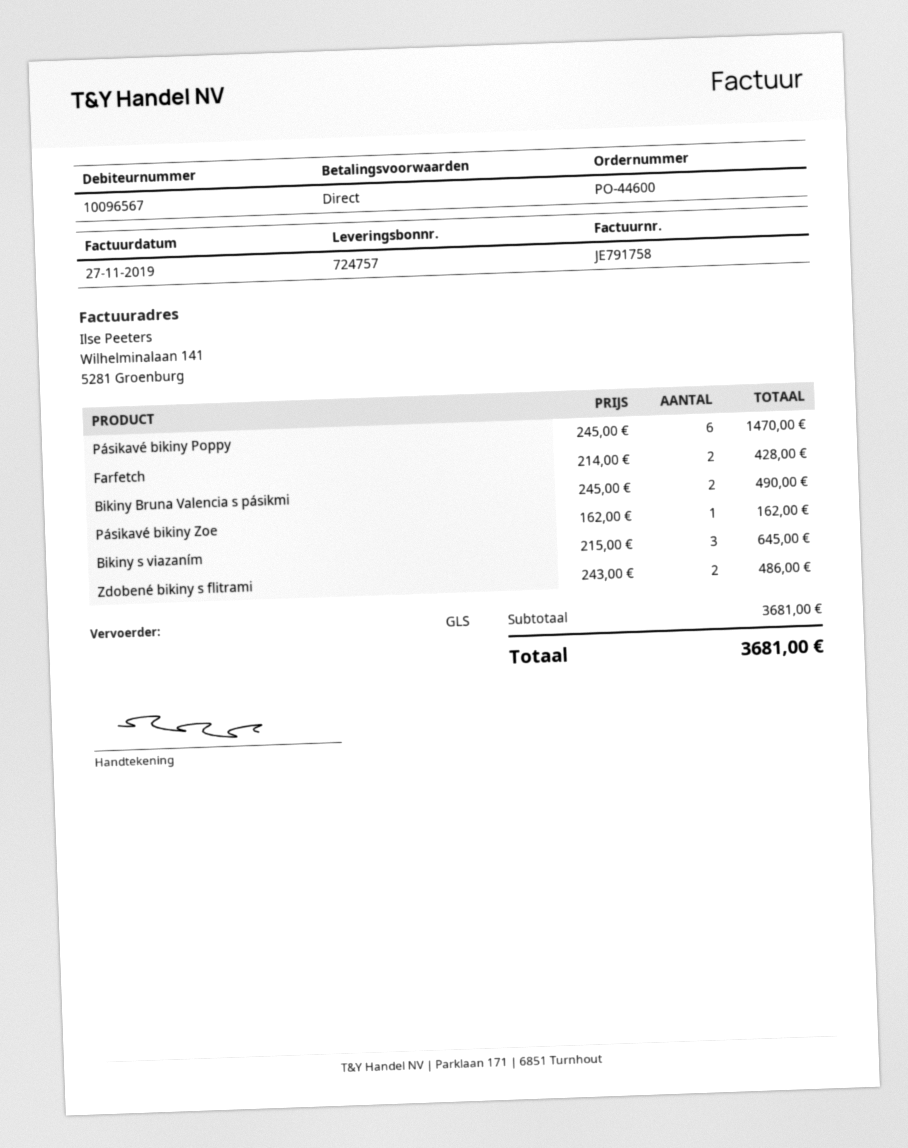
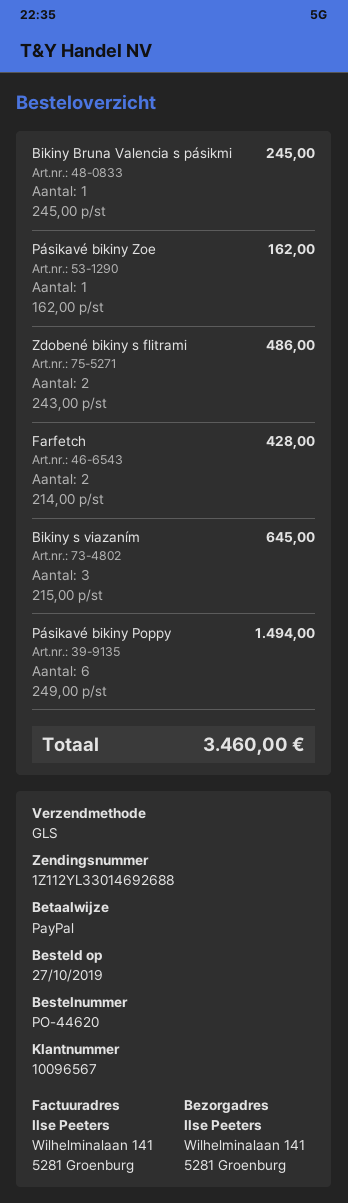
order number: PO-44600 -> PO-44620
Pásikavé bikiny Poppy: 6 x 245.00 = 1470.00 -> 6 x 249.00 = 1494.00
Bikiny Bruna Valencia s pásikmi: 2 x 245.00 = 490.00 -> 1 x 245.00 = 245.00
total: 3681.00 -> 3460.00

